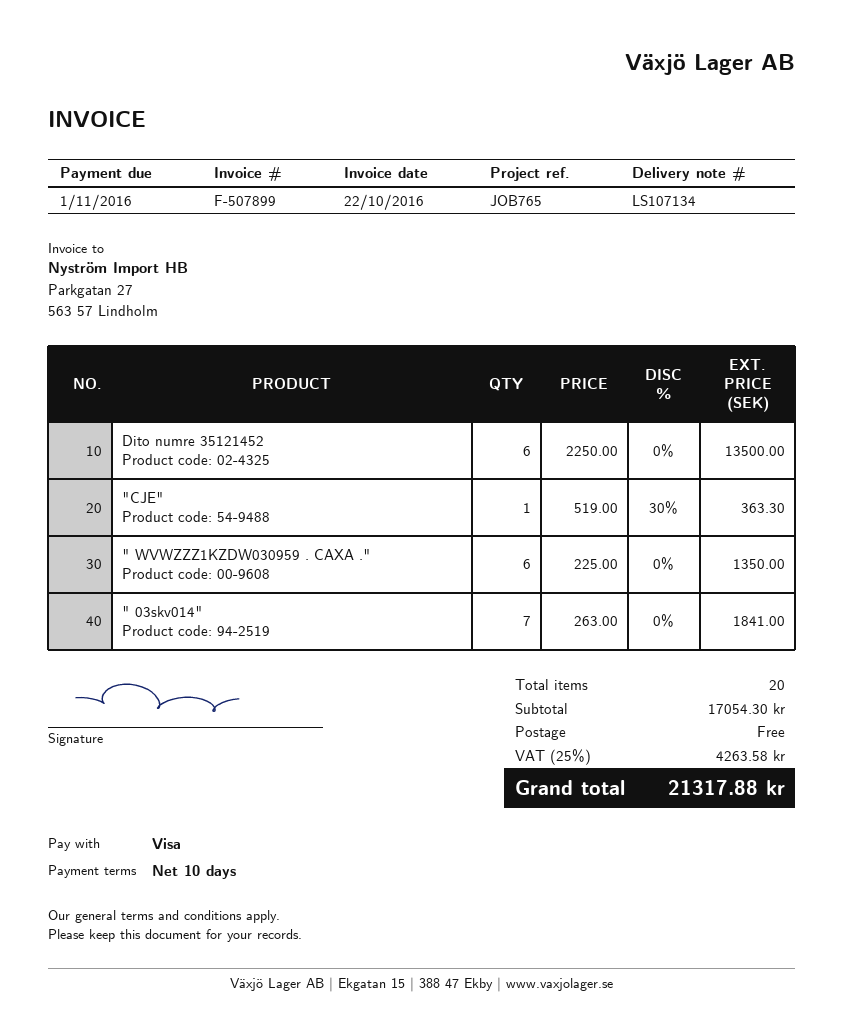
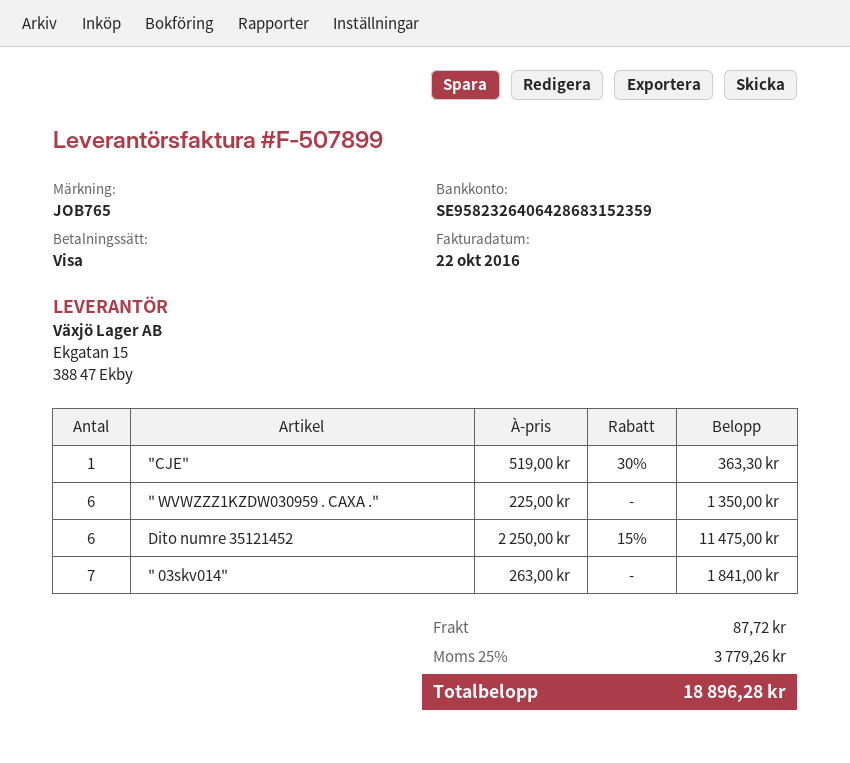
Dito numre 35121452: 6 x 2250.00 = 13500.00 -> 6 x 2250.00 - 15% = 11475.00
shipping: 0.00 -> 87.72
tax: 25% = 4263.58 -> 25% = 3779.26
total: 21317.88 -> 18896.28

